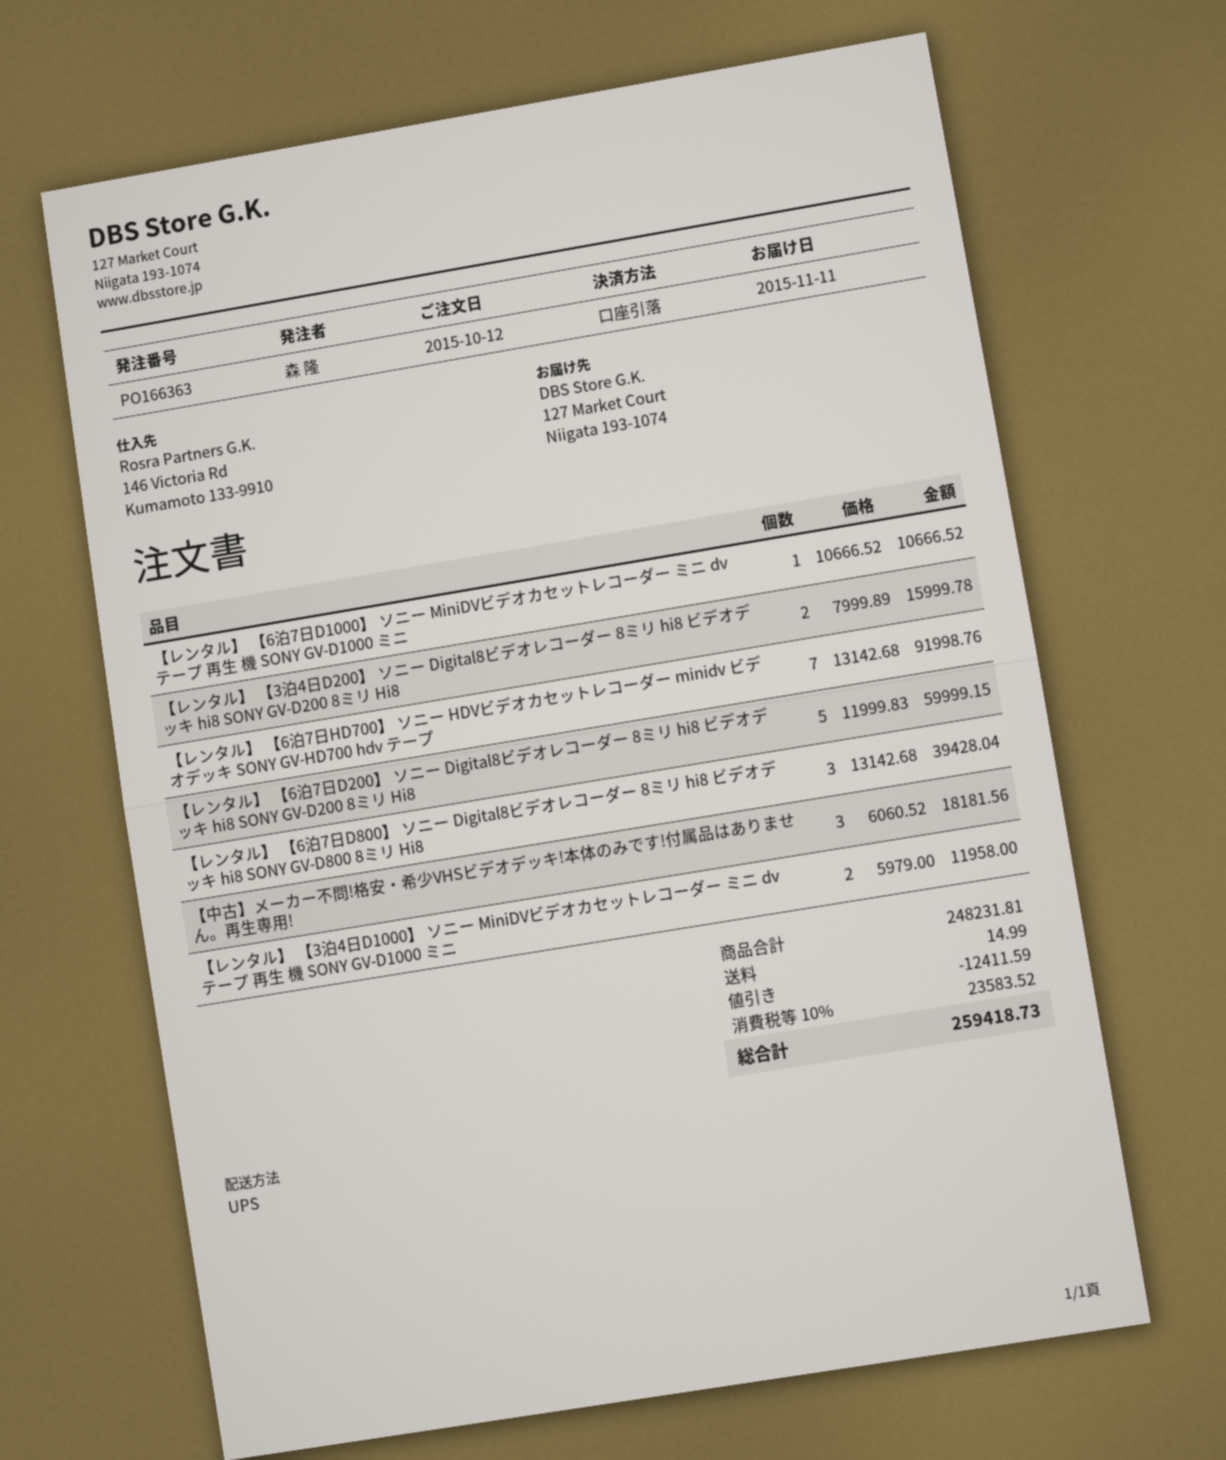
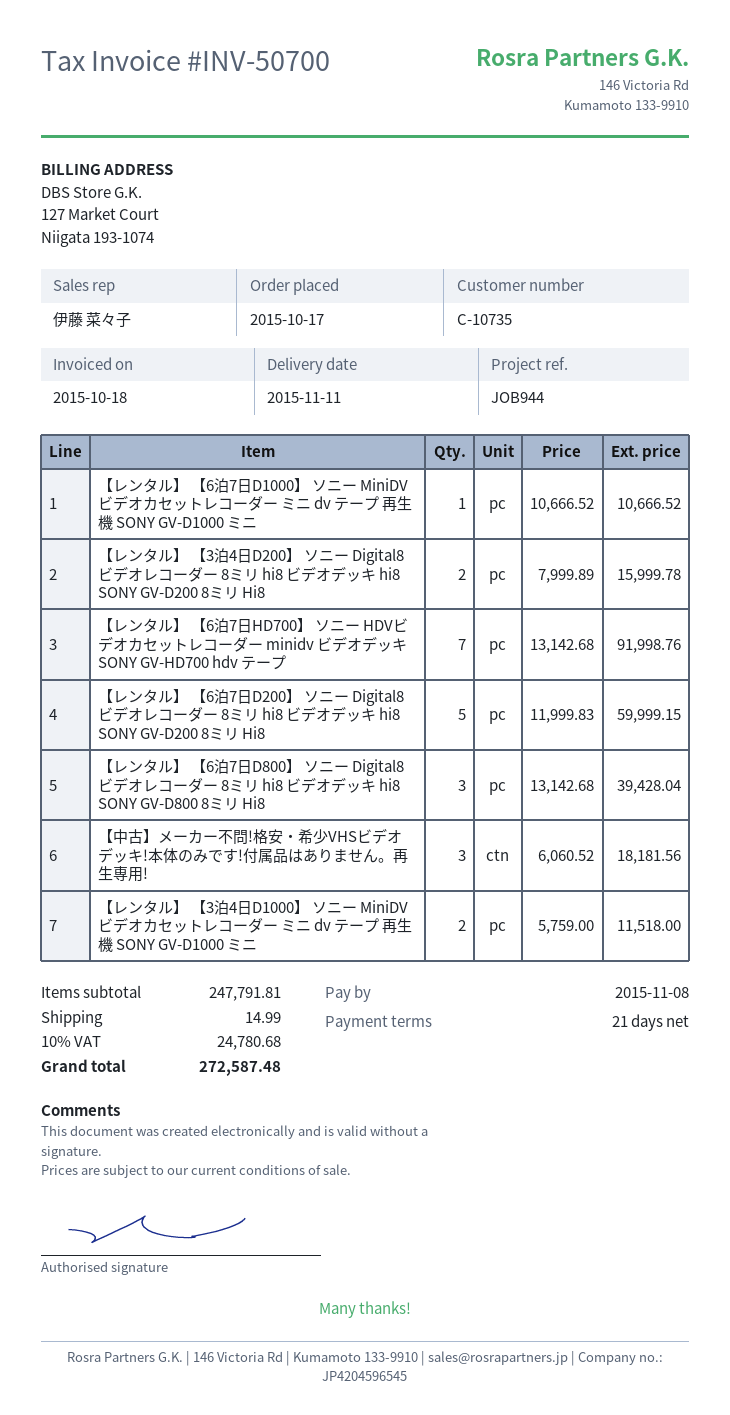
order date: 2015-10-12 -> 2015-10-17
【レンタル】 【3泊4日D1000】 ソニー MiniDVビデオカセットレコーダー ミニ dv テープ 再生 機 SONY GV-D1000 ミニ: 2 x 5979.00 = 11958.00 -> 2 x 5759.00 = 11518.00
subtotal: 248231.81 -> 247791.81
discount: 12411.59 -> none
tax: 10% = 23583.52 -> 10% = 24780.68
total: 259418.73 -> 272587.48

